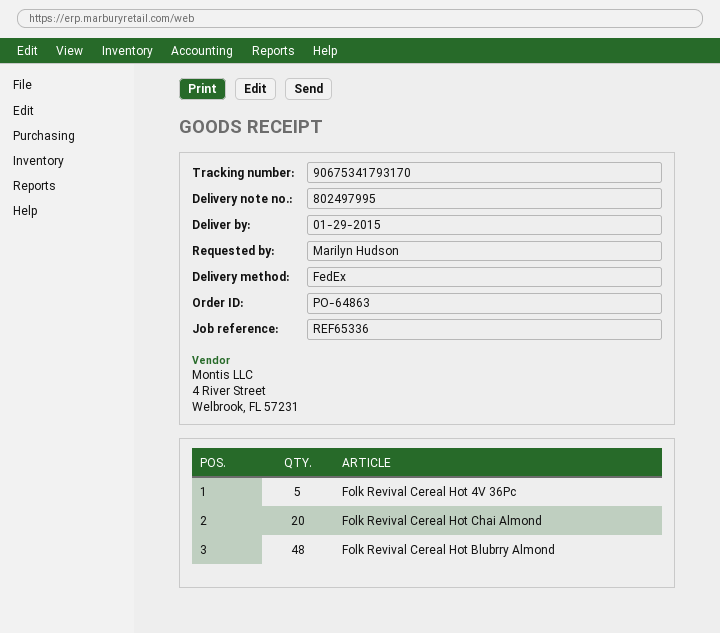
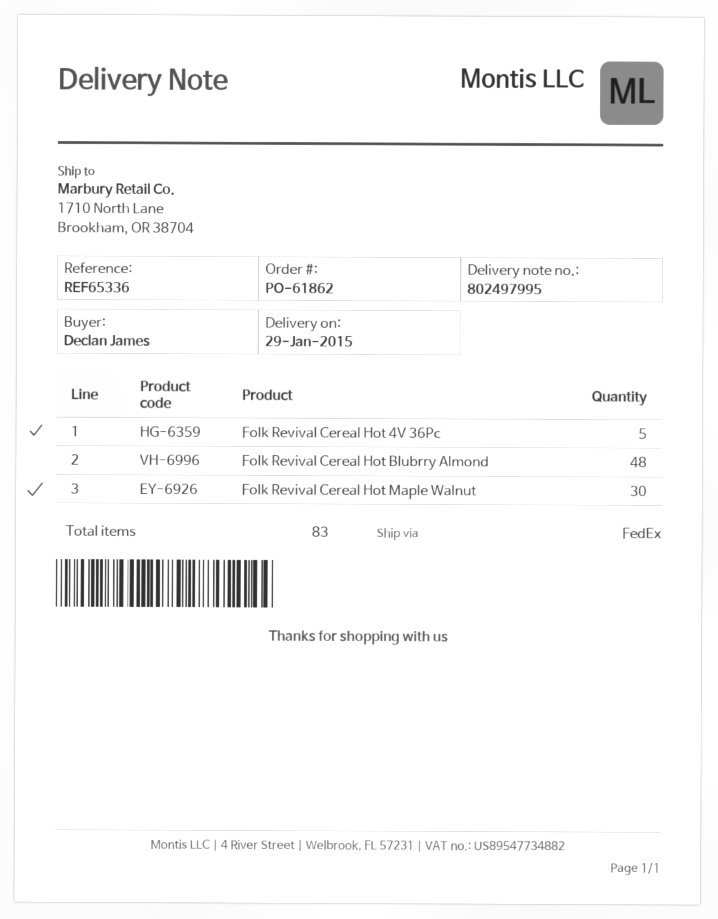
order number: PO-64863 -> PO-61862
ordered by: Marilyn Hudson -> Declan James
Folk Revival Cereal Hot Chai Almond: 20 -> none
Folk Revival Cereal Hot Maple Walnut: none -> 30

